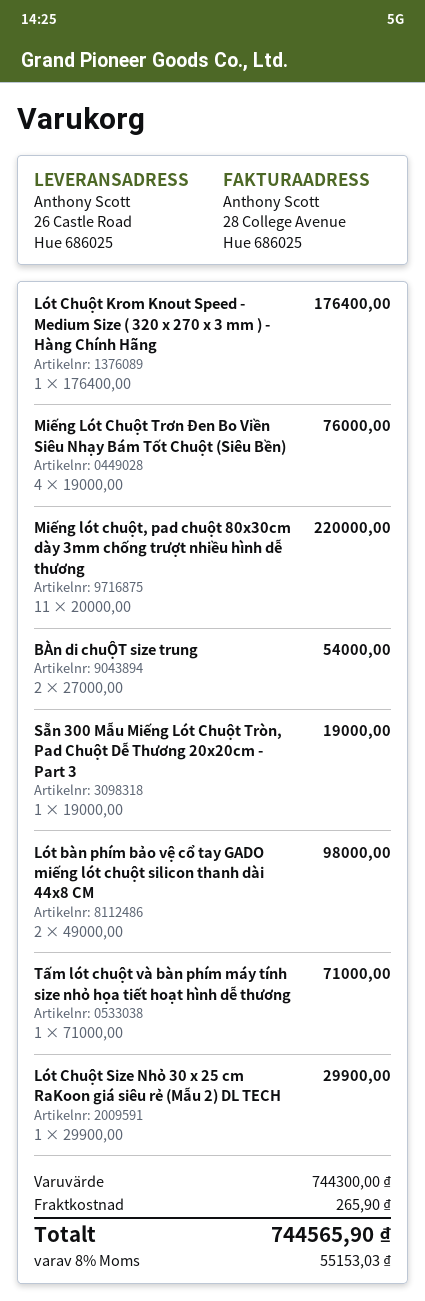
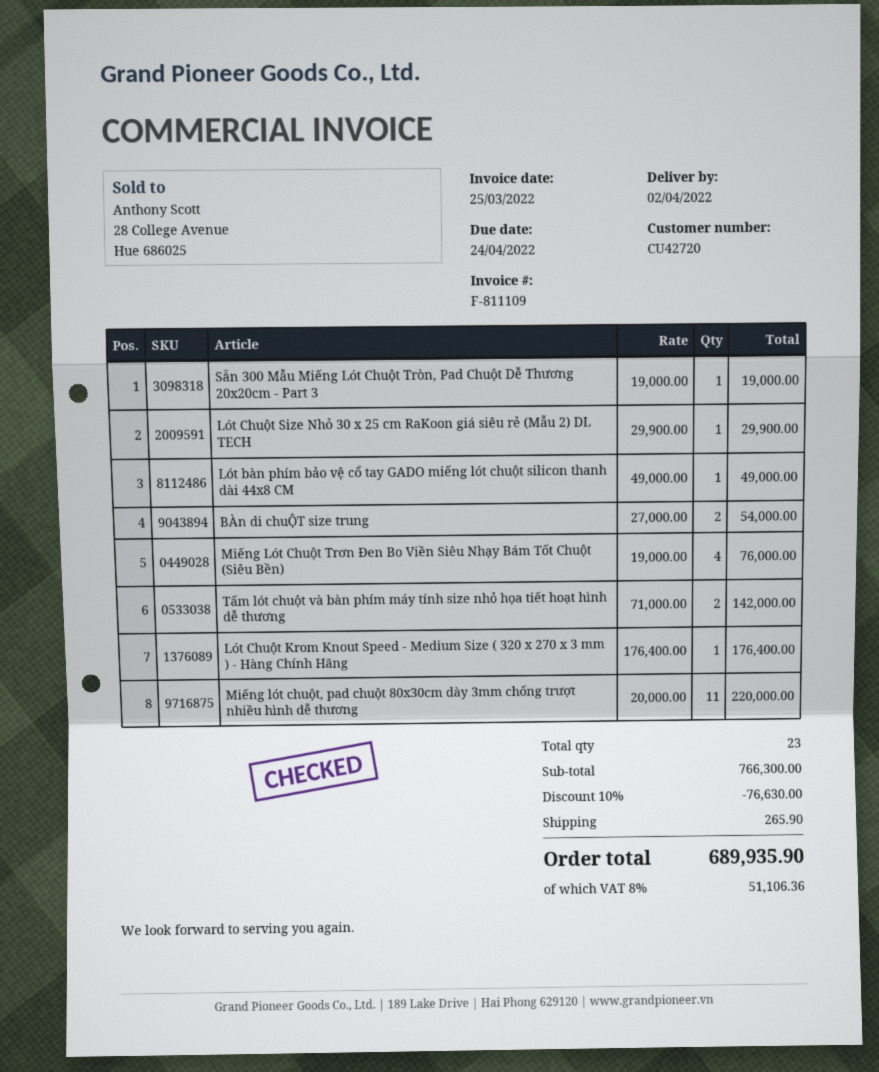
Lót bàn phím bảo vệ cổ tay GADO miếng lót chuột silicon thanh dài 44x8 CM: 2 x 49000.00 = 98000.00 -> 1 x 49000.00 = 49000.00
Tấm lót chuột và bàn phím máy tính size nhỏ họa tiết hoạt hình dễ thương: 1 x 71000.00 = 71000.00 -> 2 x 71000.00 = 142000.00
subtotal: 744300.00 -> 766300.00
discount: none -> 10% = 76630.00
tax: 8% = 55153.03 -> 8% = 51106.36
total: 744565.90 -> 689935.90

